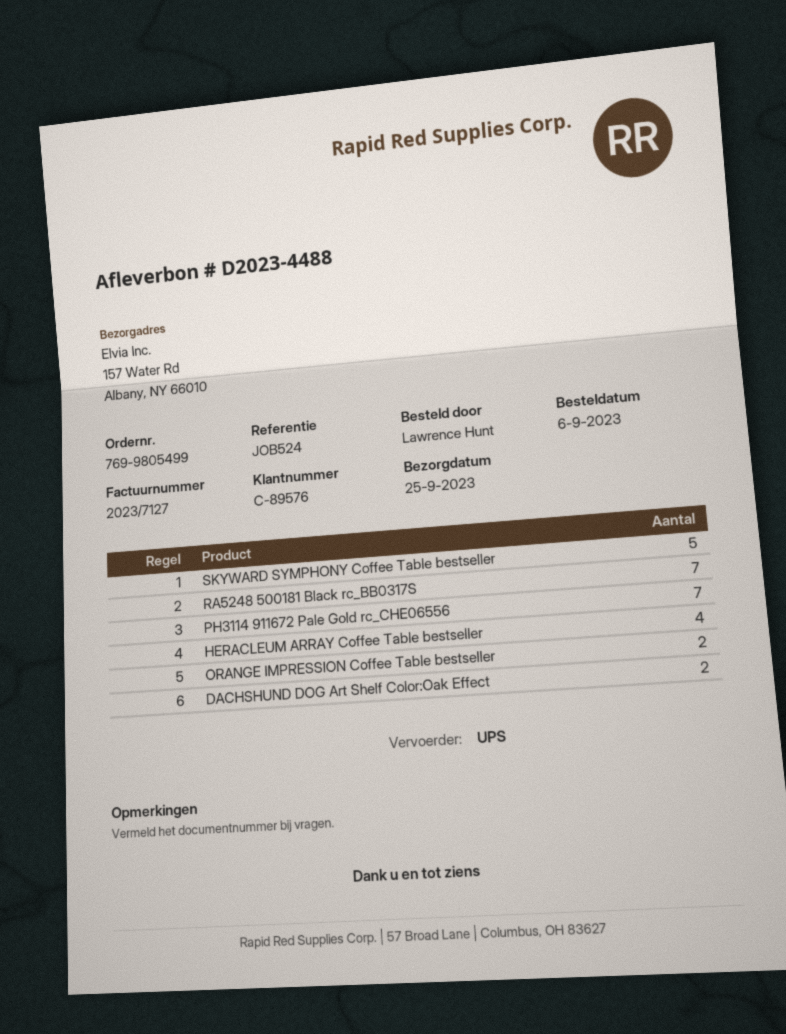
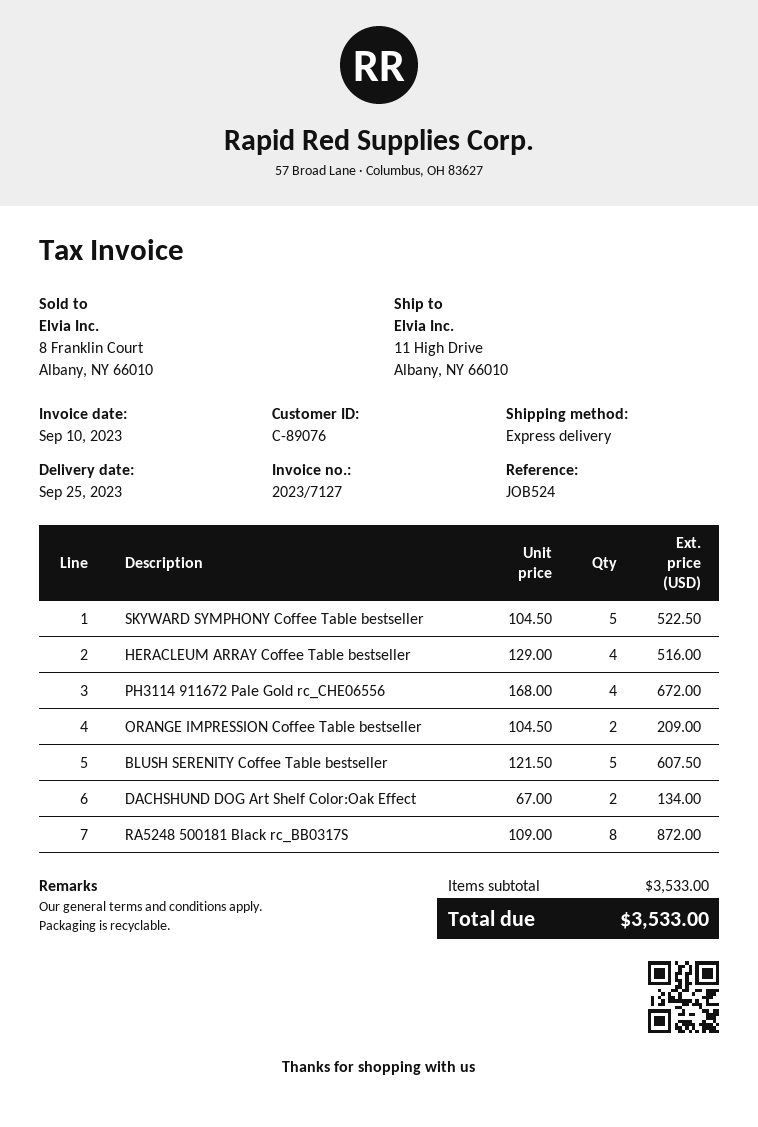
customer number: C-89576 -> C-89076
shipping method: UPS -> express
ship to: 157 Water Rd, Albany, NY 66010 -> 11 High Drive, Albany, NY 66010
RA5248 500181 Black rc_BB0317S: 7 -> 8
PH3114 911672 Pale Gold rc_CHE06556: 7 -> 4
BLUSH SERENITY Coffee Table bestseller: none -> 5

